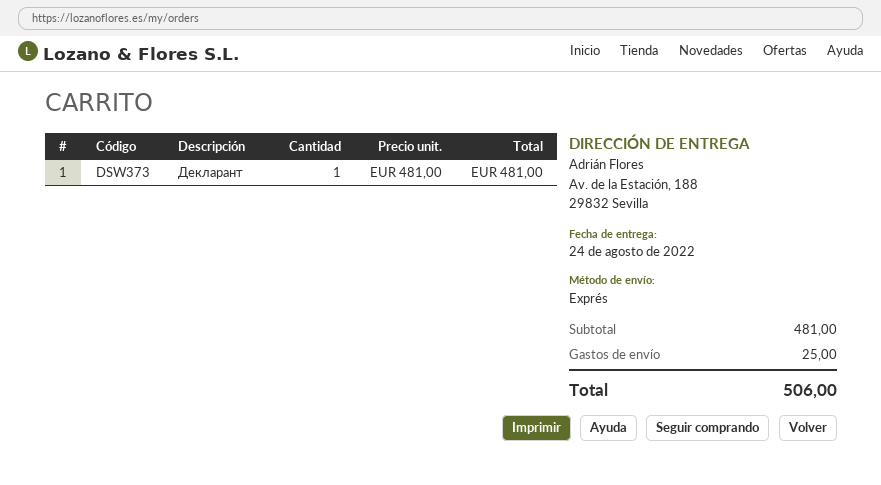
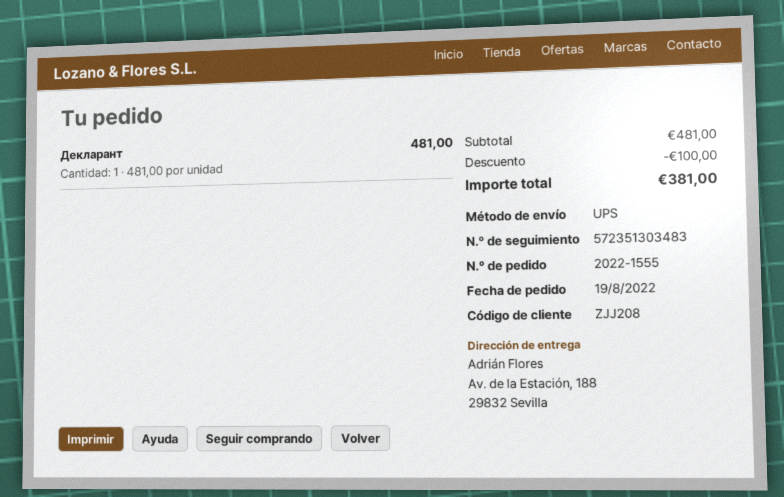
shipping method: express -> UPS
discount: none -> 100.00
shipping: 25.00 -> none
total: 506.00 -> 381.00

